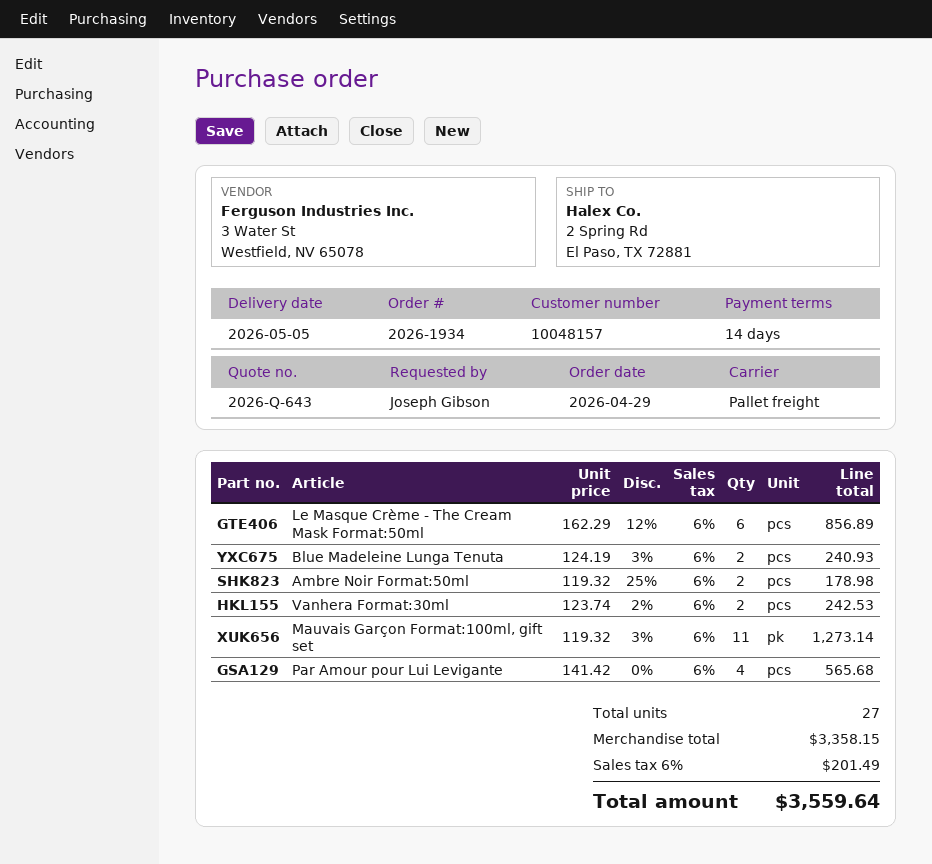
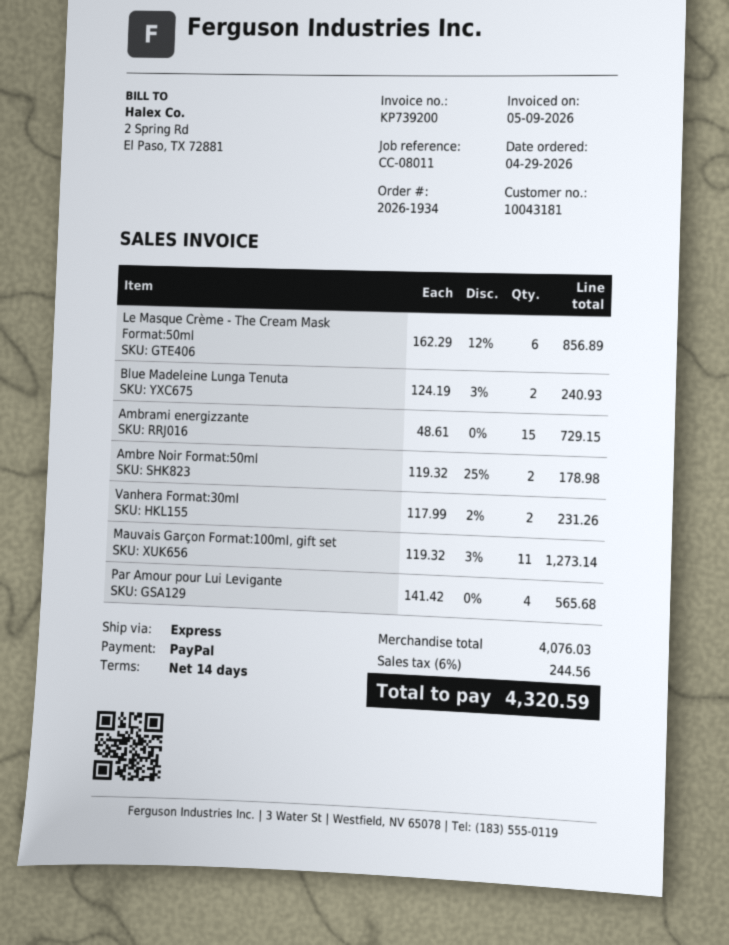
customer number: 10048157 -> 10043181
shipping method: pallet freight -> express
Vanhera Format:30ml: 2 x 123.74 - 2% = 242.53 -> 2 x 117.99 - 2% = 231.26
Ambrami energizzante: none -> 15 x 48.61 = 729.15
subtotal: 3358.15 -> 4076.03
tax: 6% = 201.49 -> 6% = 244.56
total: 3559.64 -> 4320.59

